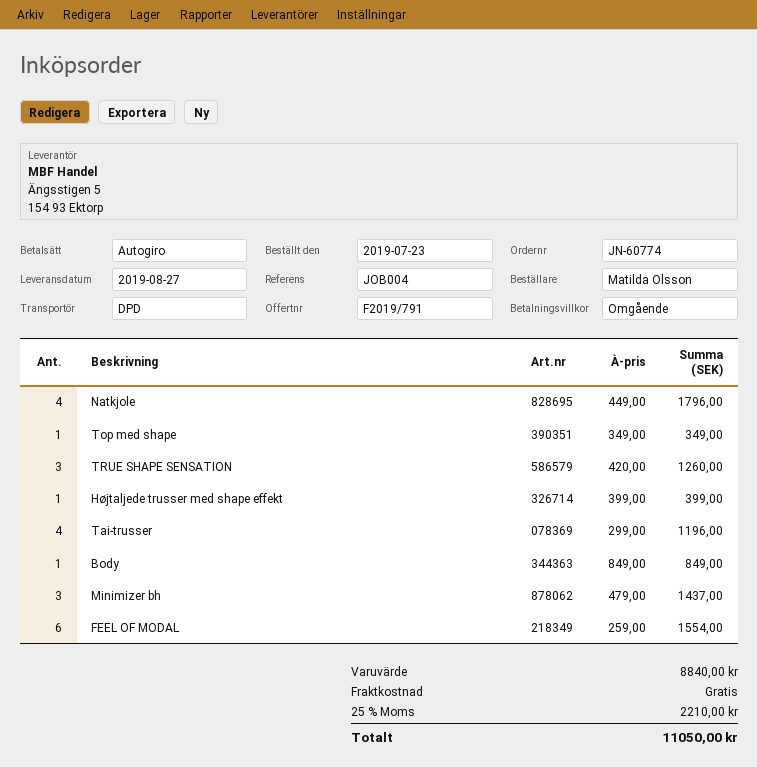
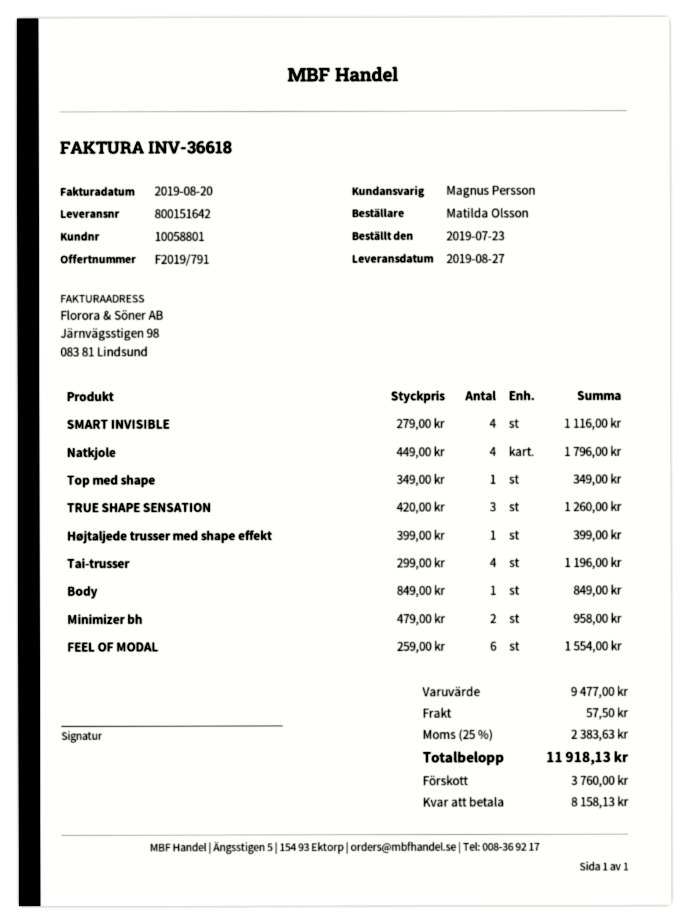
Minimizer bh: 3 x 479.00 = 1437.00 -> 2 x 479.00 = 958.00
SMART INVISIBLE: none -> 4 x 279.00 = 1116.00
subtotal: 8840.00 -> 9477.00
shipping: 0.00 -> 57.50
tax: 25% = 2210.00 -> 25% = 2383.63
total: 11050.00 -> 11918.13

